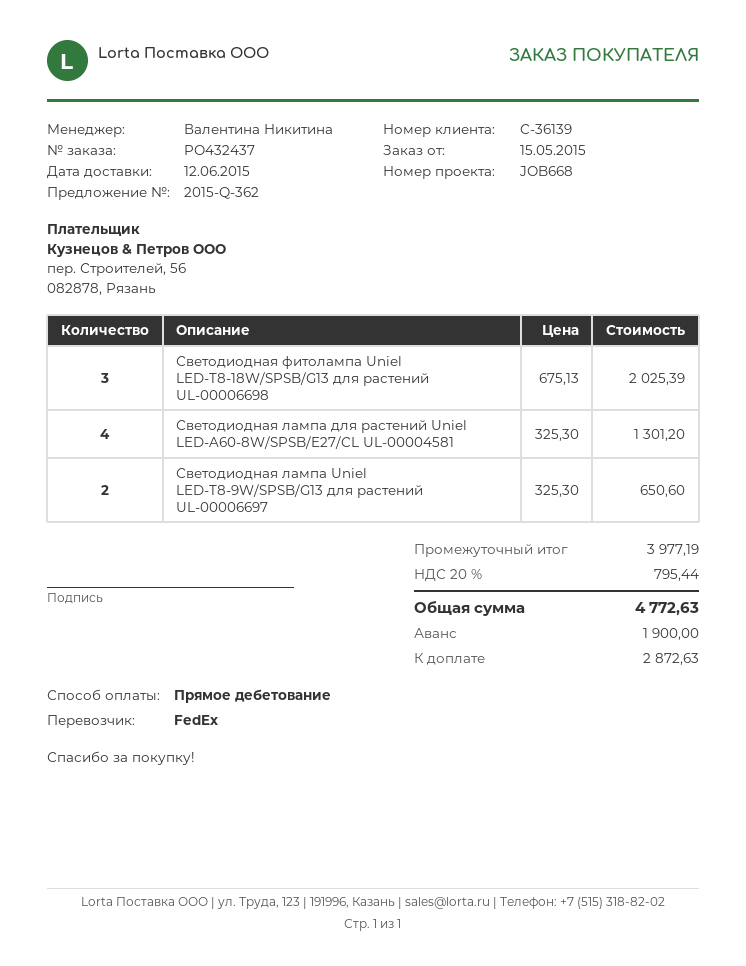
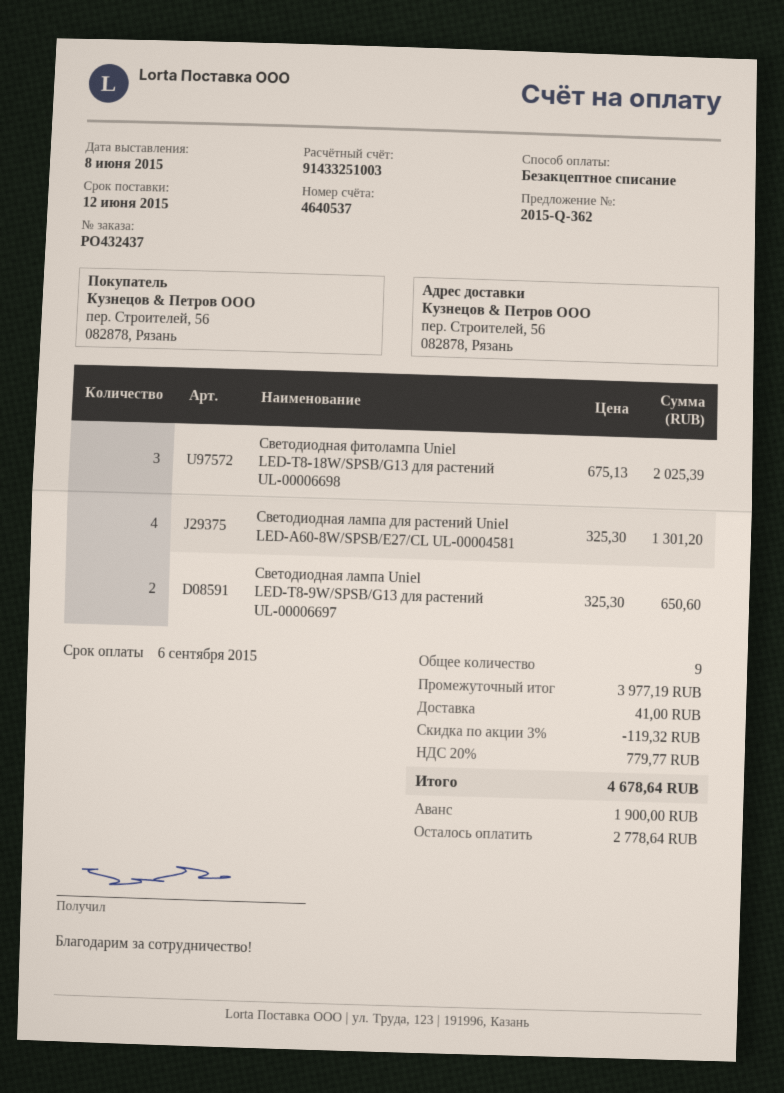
discount: none -> 3% = 119.32
shipping: none -> 41.00
tax: 20% = 795.44 -> 20% = 779.77
total: 4772.63 -> 4678.64
balance: 2872.63 -> 2778.64

